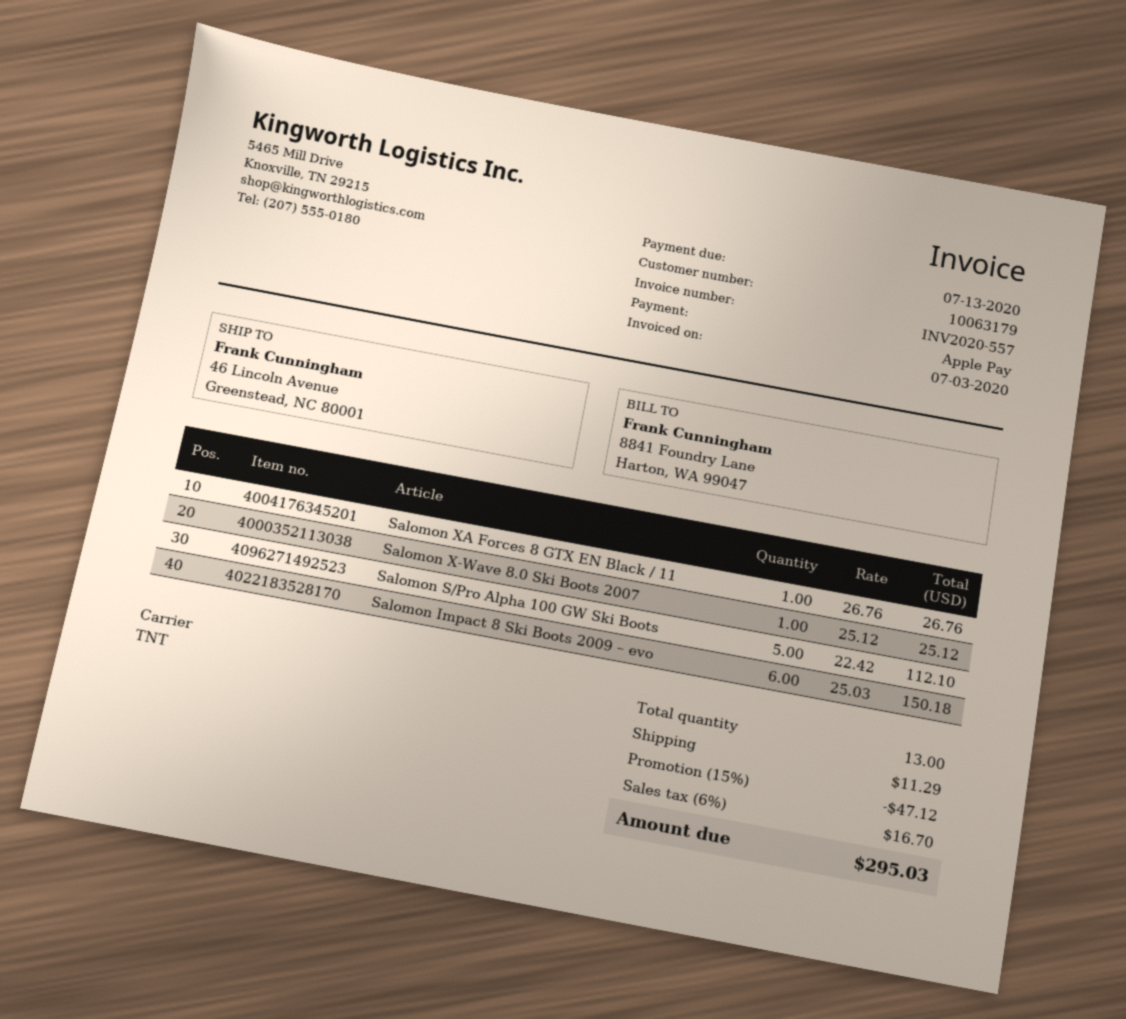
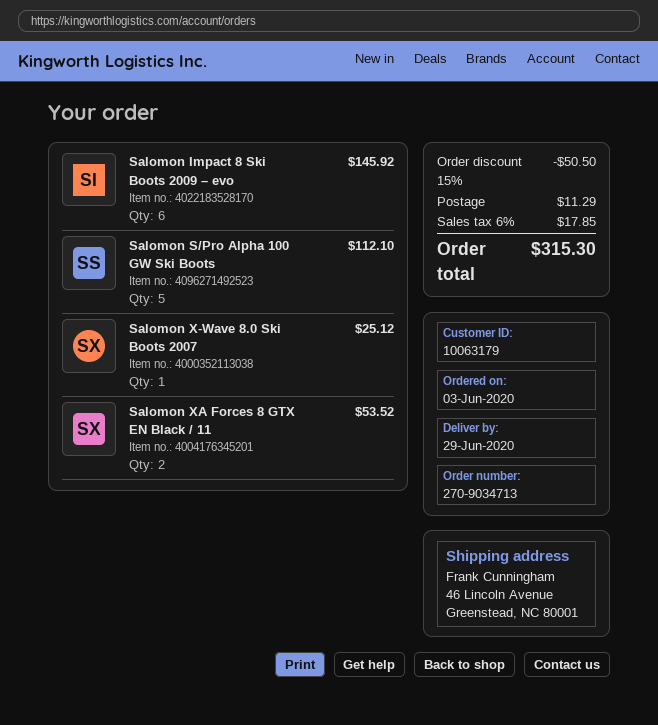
Salomon XA Forces 8 GTX EN Black / 11: 1 for 26.76 -> 2 for 53.52
Salomon Impact 8 Ski Boots 2009 – evo: 6 for 150.18 -> 6 for 145.92
discount: 15% = 47.12 -> 15% = 50.50
tax: 6% = 16.70 -> 6% = 17.85
total: 295.03 -> 315.30

